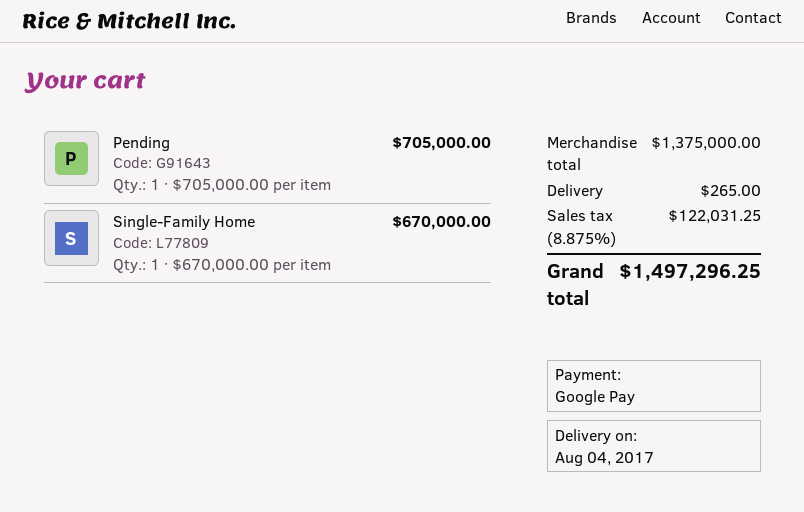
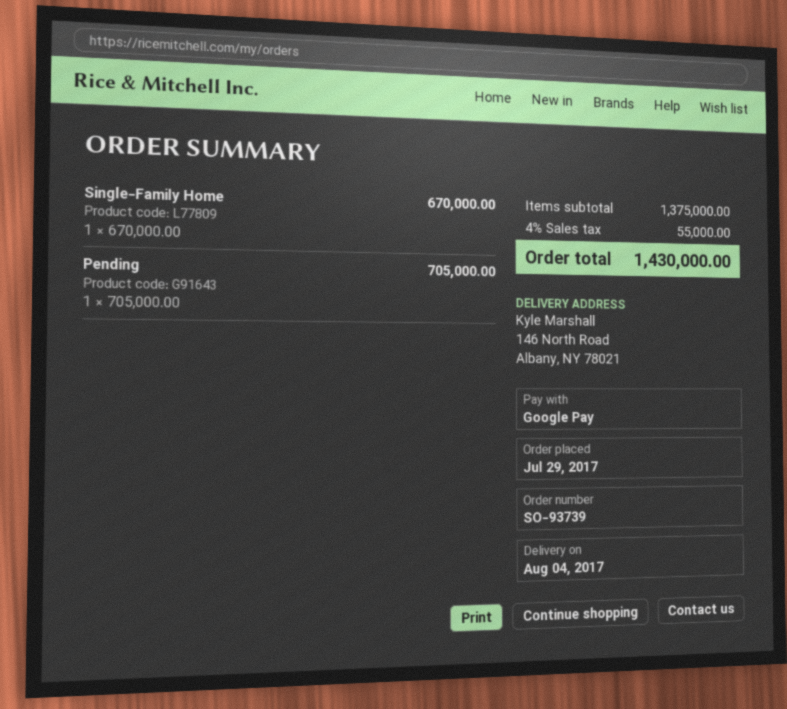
shipping: 265.00 -> none
tax: 8.875% = 122031.25 -> 4% = 55000.00
total: 1497296.25 -> 1430000.00

